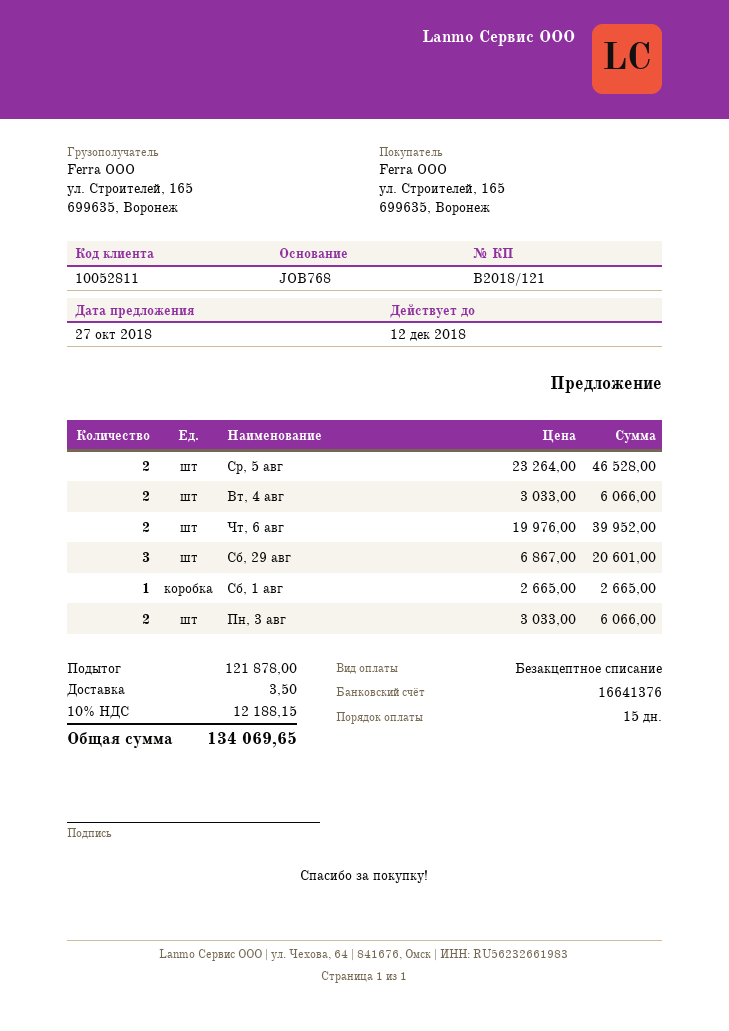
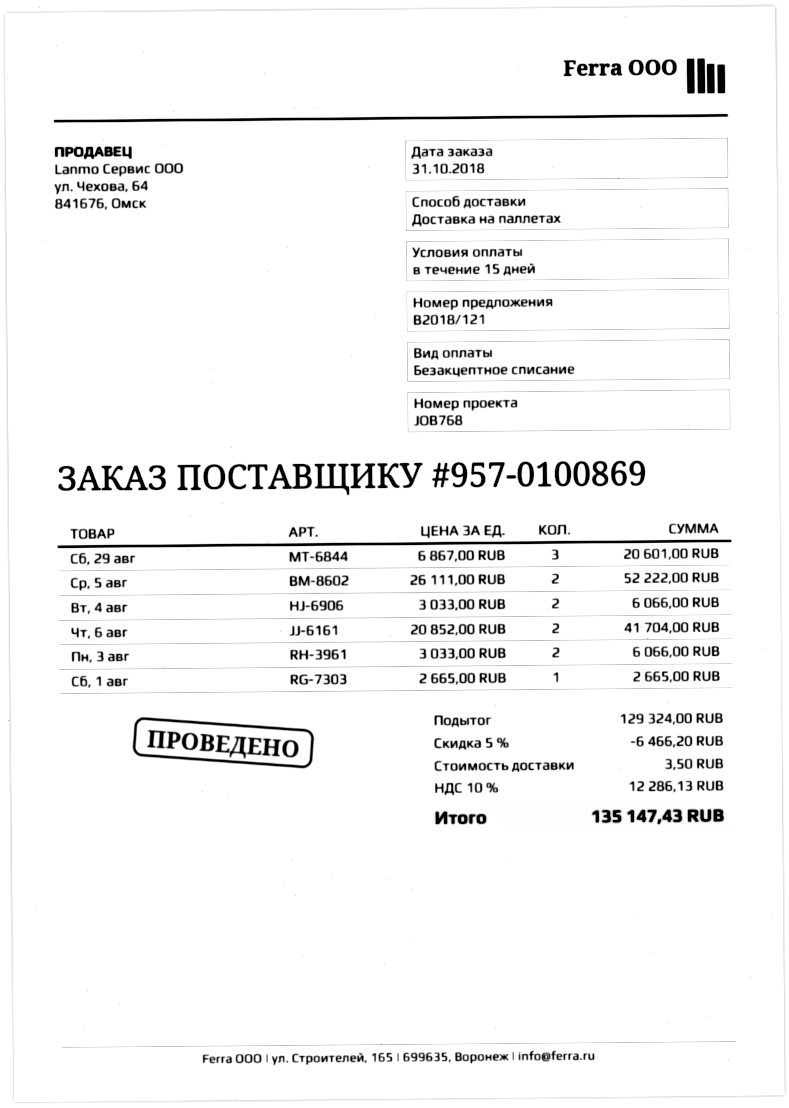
Ср, 5 авг: 2 x 23264.00 = 46528.00 -> 2 x 26111.00 = 52222.00
Чт, 6 авг: 2 x 19976.00 = 39952.00 -> 2 x 20852.00 = 41704.00
subtotal: 121878.00 -> 129324.00
discount: none -> 5% = 6466.20
tax: 10% = 12188.15 -> 10% = 12286.13
total: 134069.65 -> 135147.43

